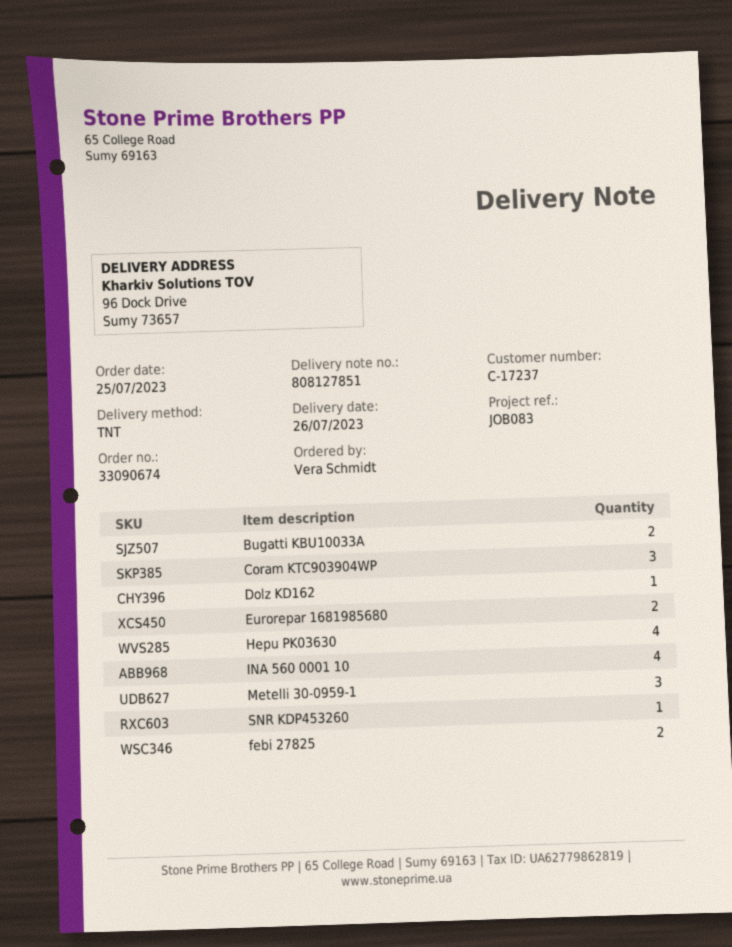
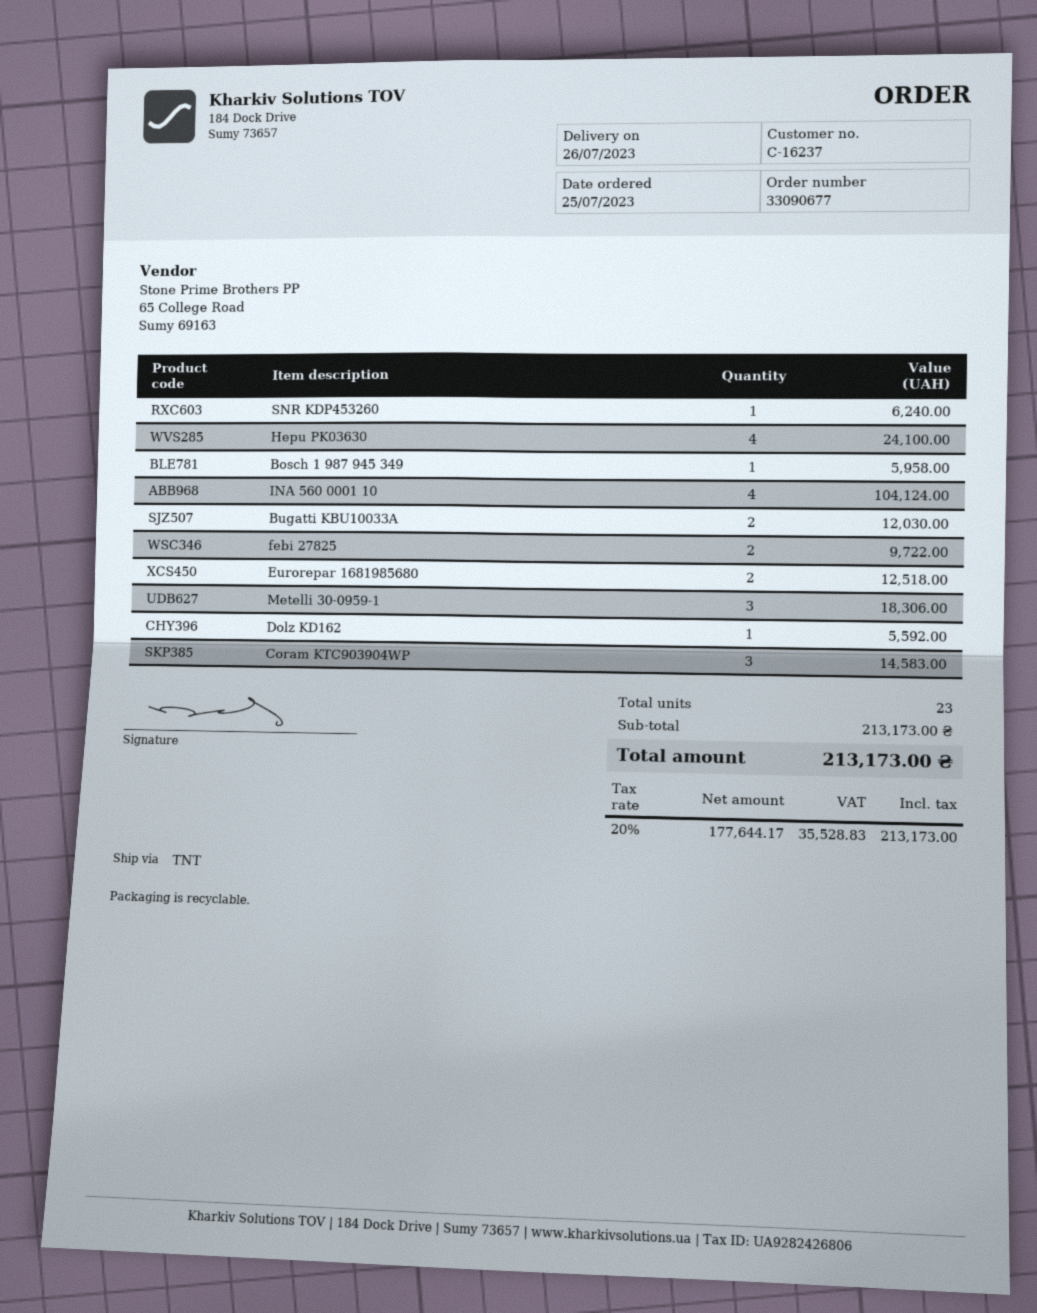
order number: 33090674 -> 33090677
customer number: C-17237 -> C-16237
Bosch 1 987 945 349: none -> 1

